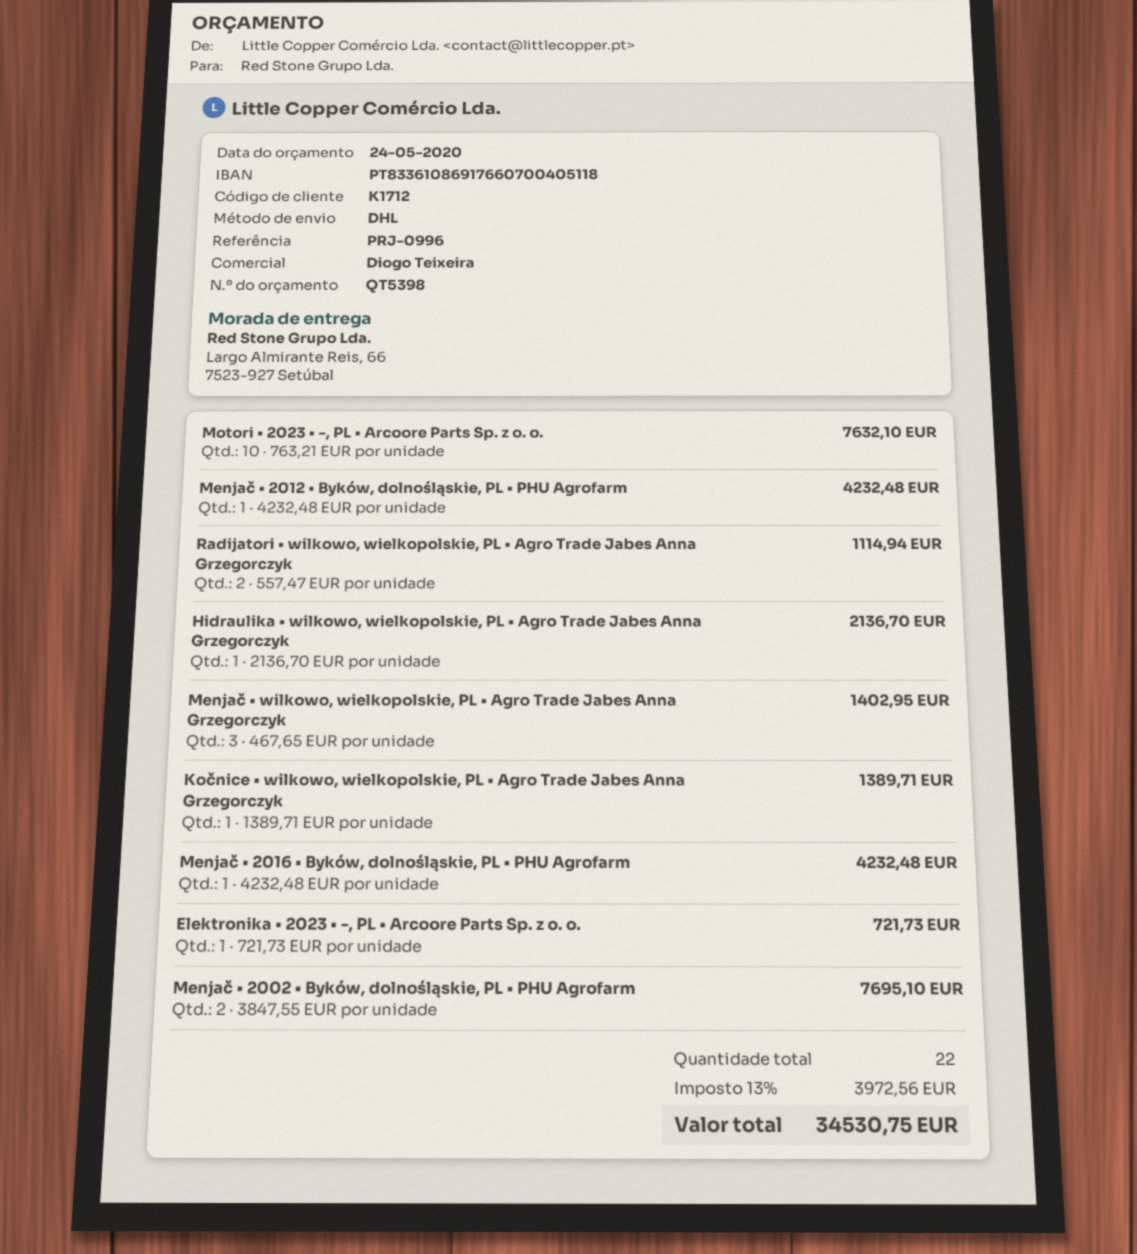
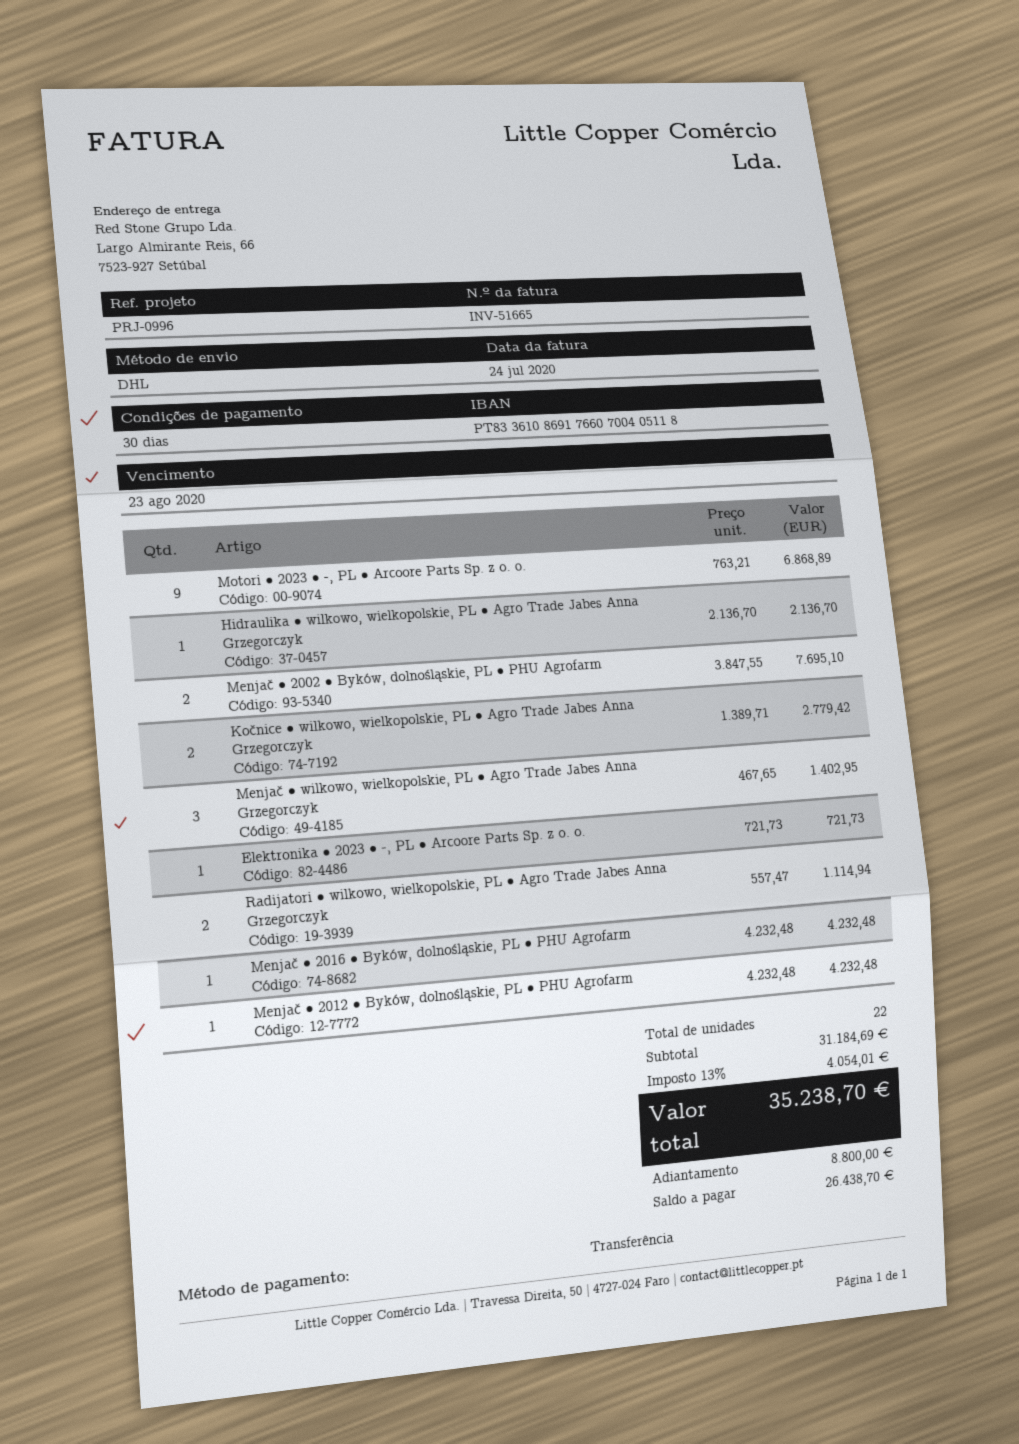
Motori • 2023 • -, PL • Arcoore Parts Sp. z o. o.: 10 x 763.21 = 7632.10 -> 9 x 763.21 = 6868.89
Kočnice • wilkowo, wielkopolskie, PL • Agro Trade Jabes Anna Grzegorczyk: 1 x 1389.71 = 1389.71 -> 2 x 1389.71 = 2779.42
tax: 13% = 3972.56 -> 13% = 4054.01
total: 34530.75 -> 35238.70

